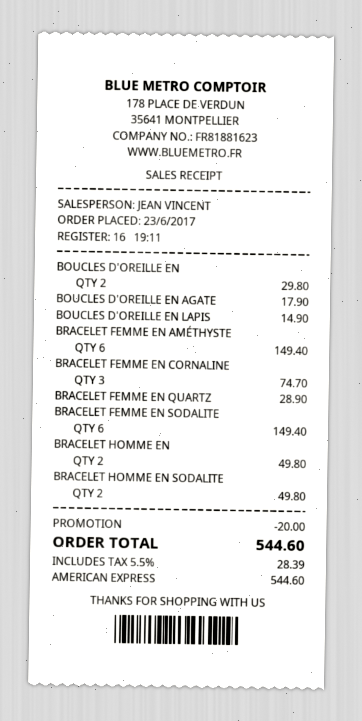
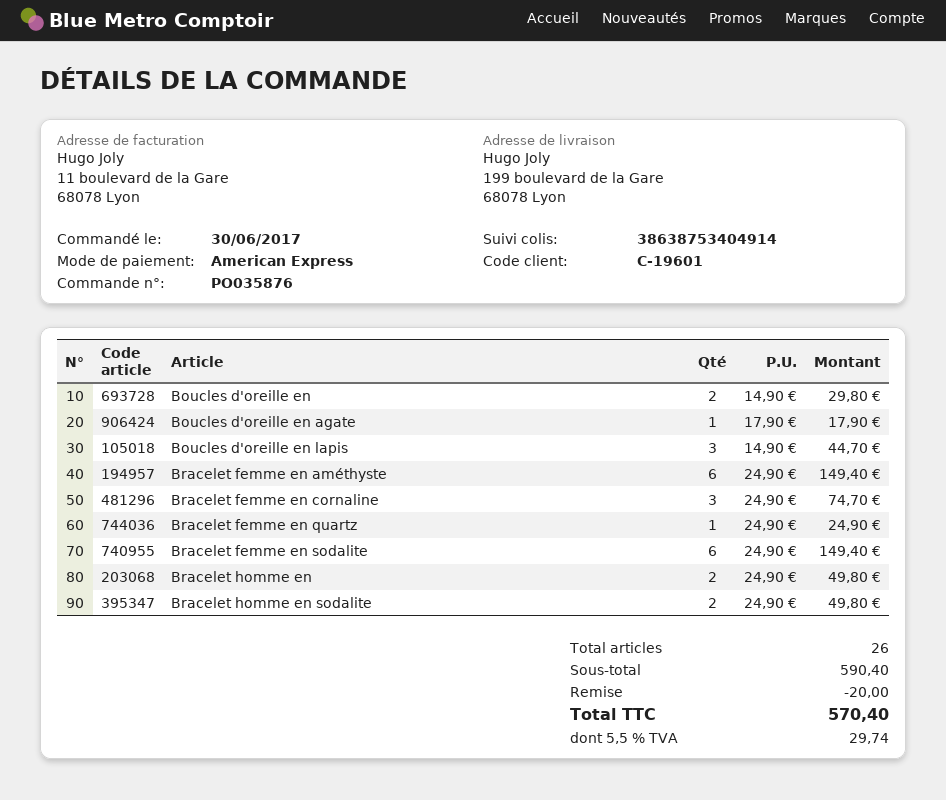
order date: 2017-06-23 -> 2017-06-30
BOUCLES D'OREILLE EN LAPIS: 1 for 14.90 -> 3 for 44.70
BRACELET FEMME EN QUARTZ: 1 for 28.90 -> 1 for 24.90
tax: 5.5% = 28.39 -> 5.5% = 29.74
total: 544.60 -> 570.40

